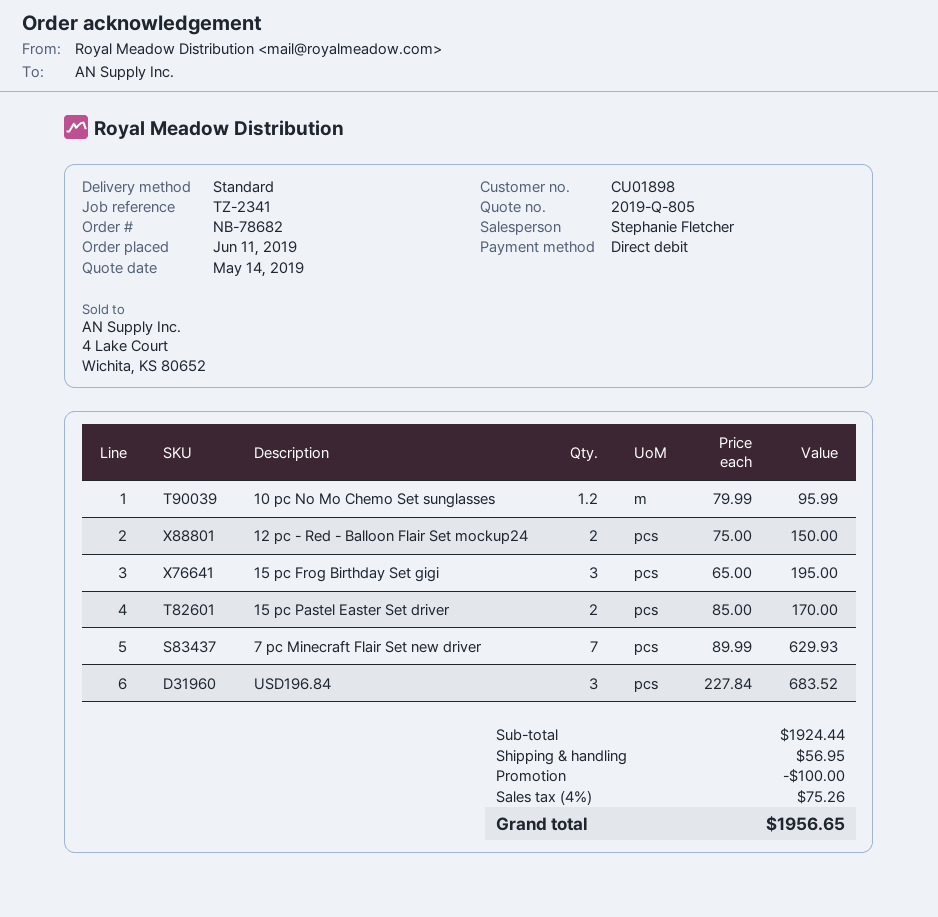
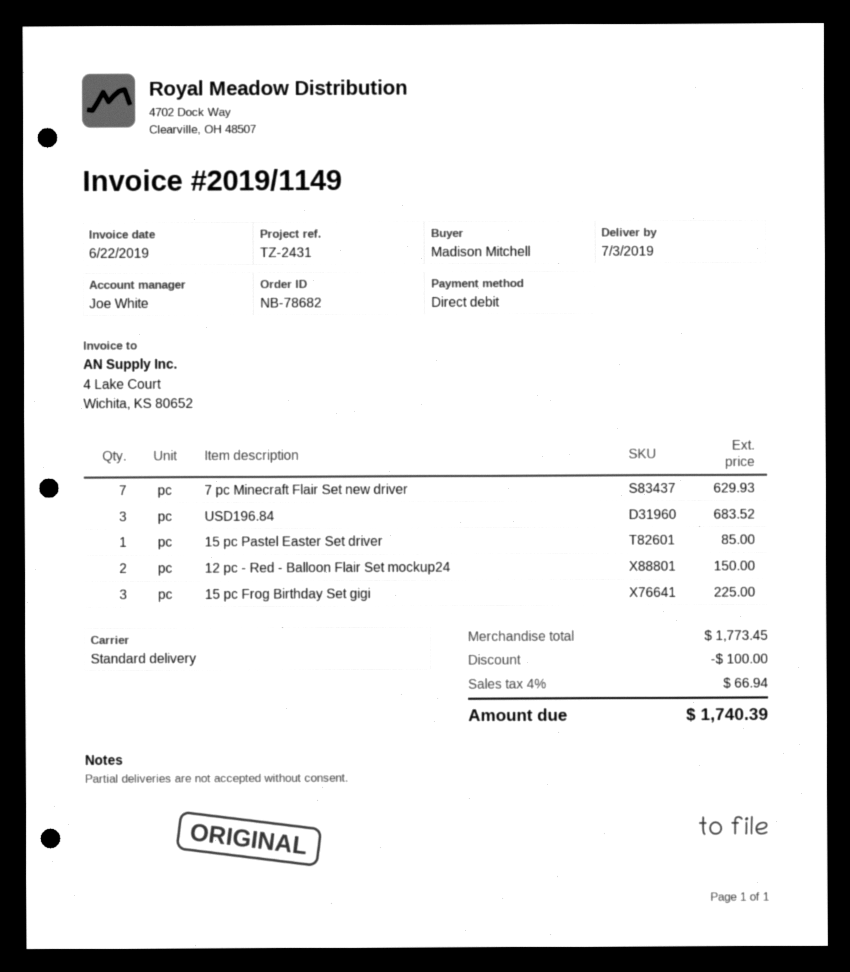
reference: TZ-2341 -> TZ-2431
sales rep: Stephanie Fletcher -> Joe White
10 pc No Mo Chemo Set sunglasses: 1.2 for 95.99 -> none
15 pc Frog Birthday Set gigi: 3 for 195.00 -> 3 for 225.00
15 pc Pastel Easter Set driver: 2 for 170.00 -> 1 for 85.00
subtotal: 1924.44 -> 1773.45
shipping: 56.95 -> none
tax: 4% = 75.26 -> 4% = 66.94
total: 1956.65 -> 1740.39

